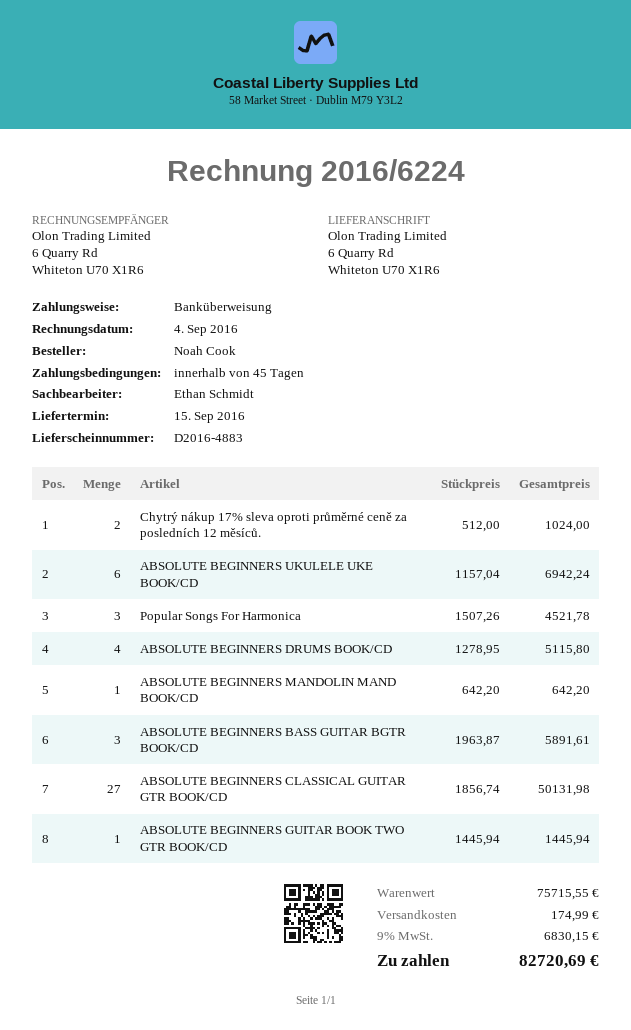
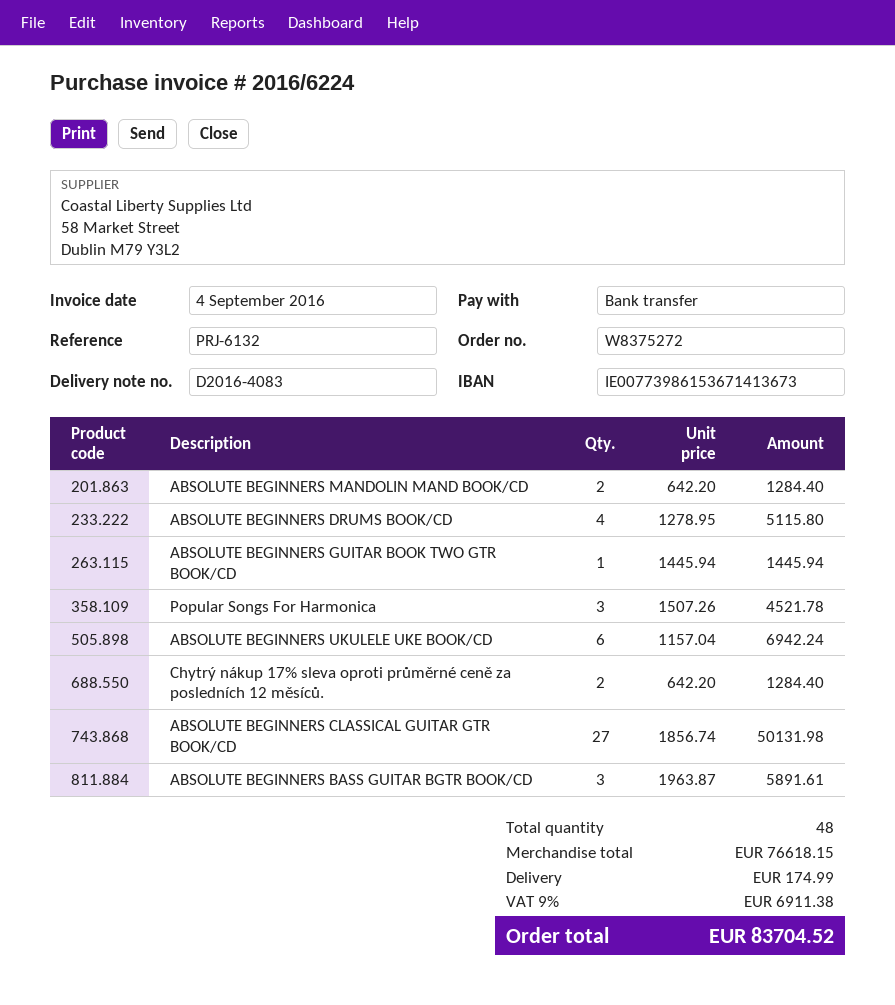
delivery note number: D2016-4883 -> D2016-4083
Chytrý nákup 17% sleva oproti průměrné ceně za posledních 12 měsíců.: 2 x 512.00 = 1024.00 -> 2 x 642.20 = 1284.40
ABSOLUTE BEGINNERS MANDOLIN MAND BOOK/CD: 1 x 642.20 = 642.20 -> 2 x 642.20 = 1284.40
subtotal: 75715.55 -> 76618.15
tax: 9% = 6830.15 -> 9% = 6911.38
total: 82720.69 -> 83704.52

